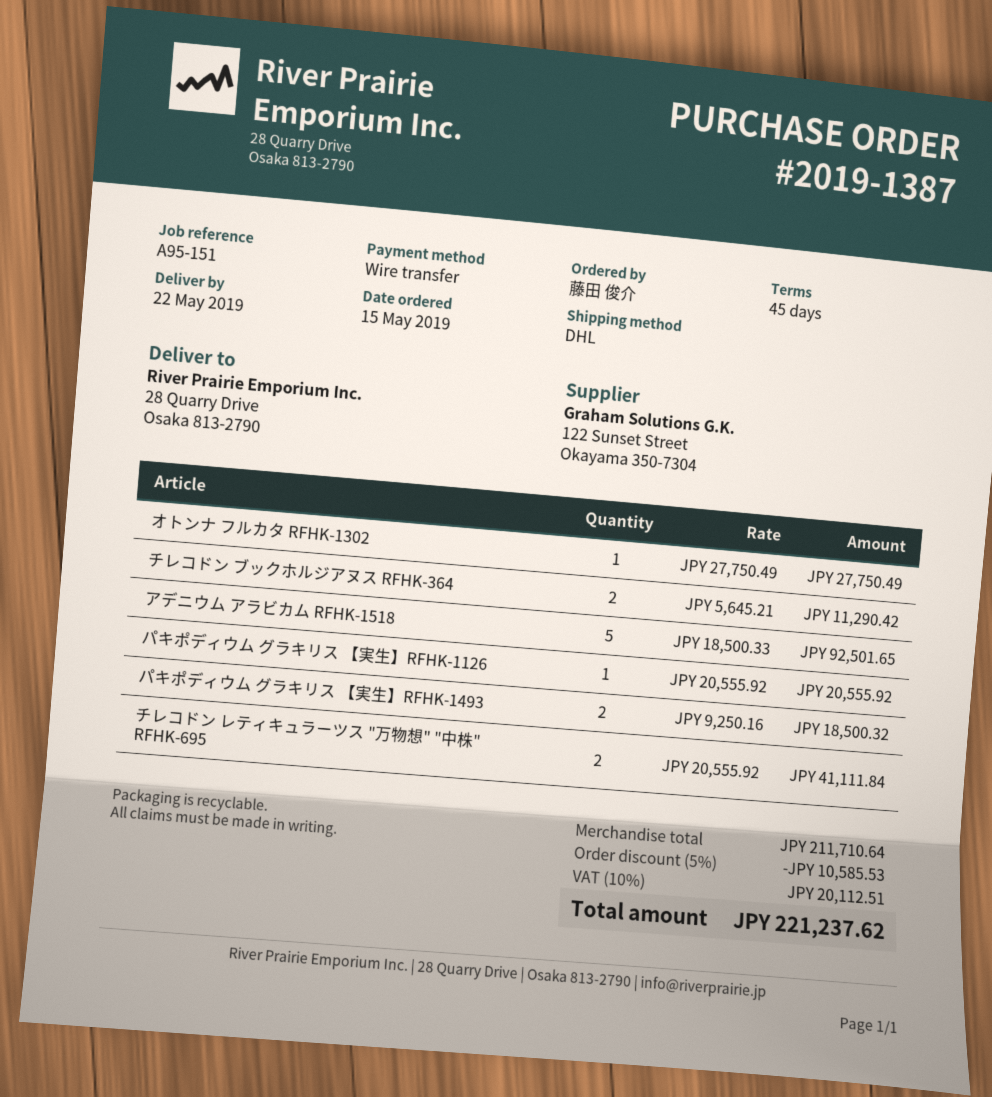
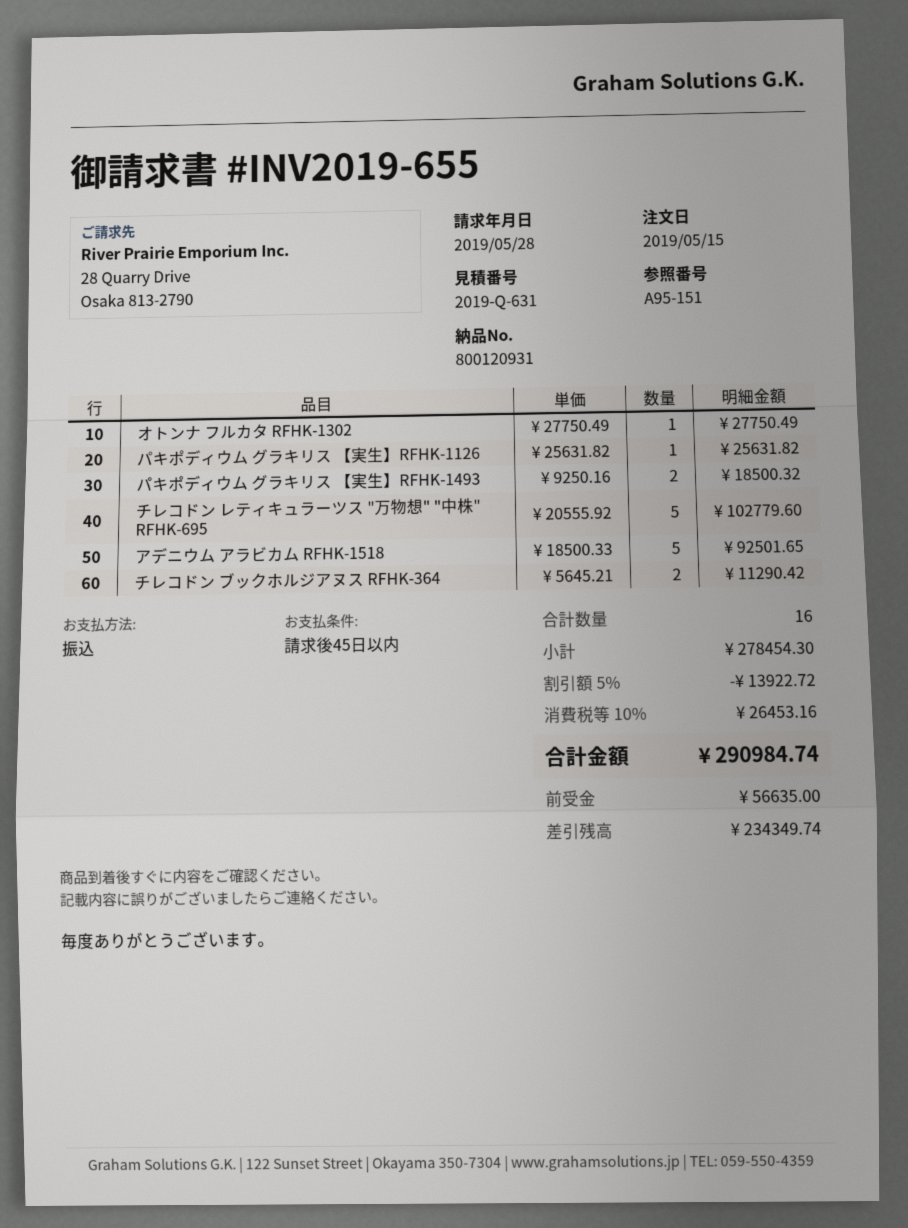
パキポディウム グラキリス 【実生】RFHK-1126: 1 x 20555.92 = 20555.92 -> 1 x 25631.82 = 25631.82
チレコドン レティキュラーツス "万物想" "中株" RFHK-695: 2 x 20555.92 = 41111.84 -> 5 x 20555.92 = 102779.60
subtotal: 211710.64 -> 278454.30
discount: 5% = 10585.53 -> 5% = 13922.72
tax: 10% = 20112.51 -> 10% = 26453.16
total: 221237.62 -> 290984.74

